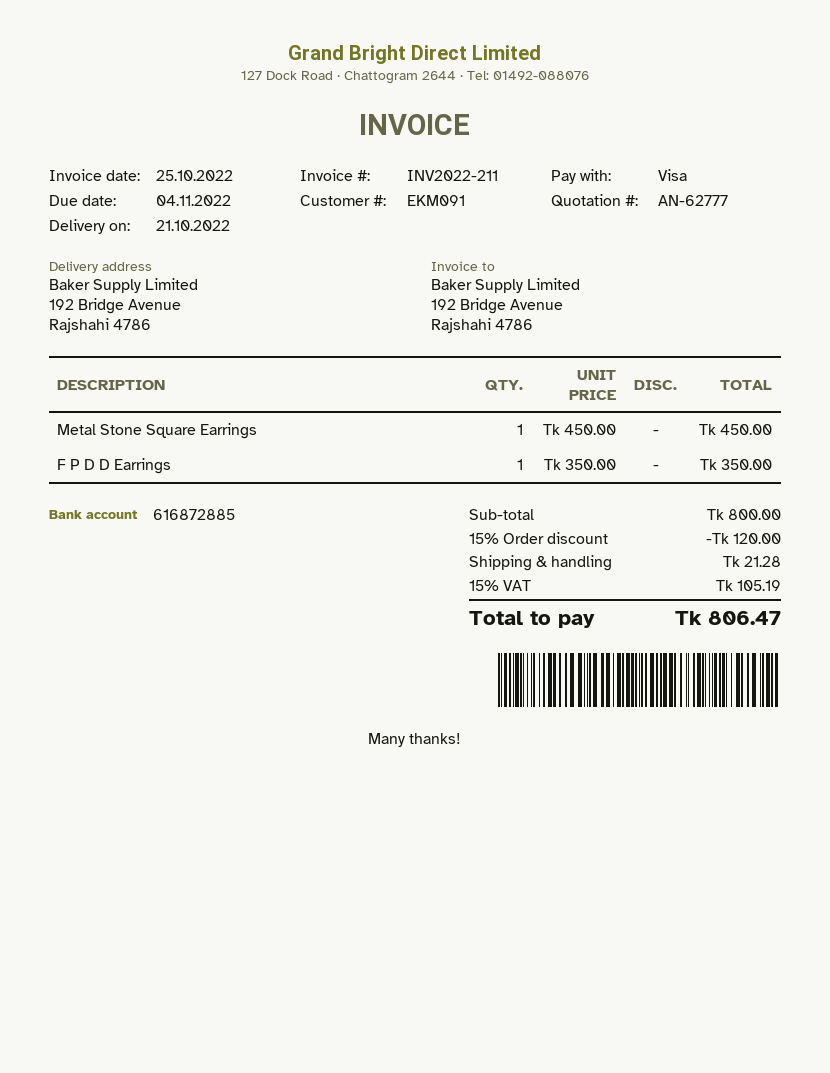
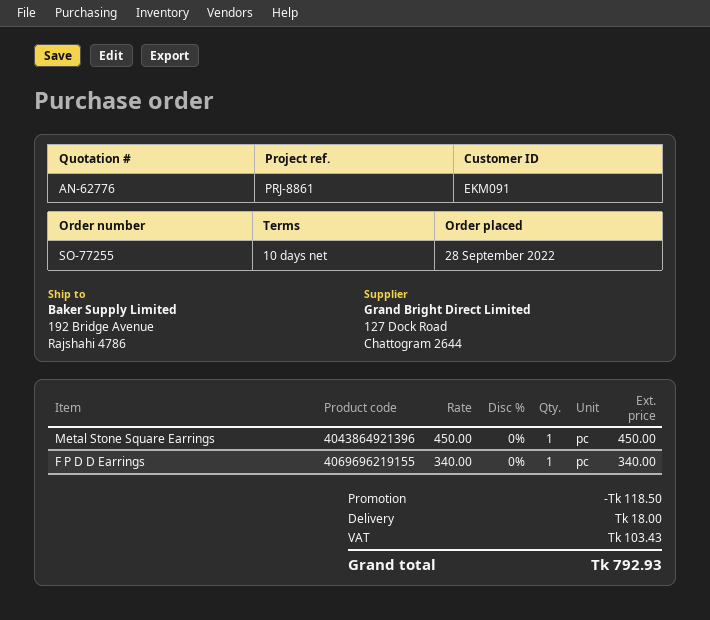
quote number: AN-62777 -> AN-62776
F P D D Earrings: 1 x 350.00 = 350.00 -> 1 x 340.00 = 340.00
discount: 120.00 -> 118.50
shipping: 21.28 -> 18.00
tax: 105.19 -> 103.43
total: 806.47 -> 792.93

